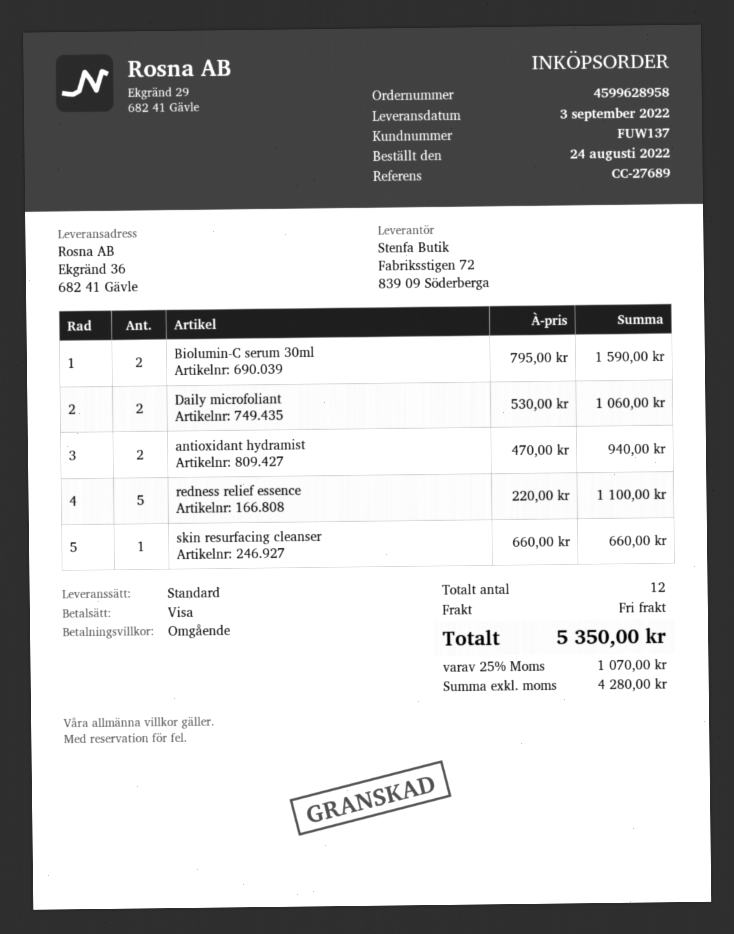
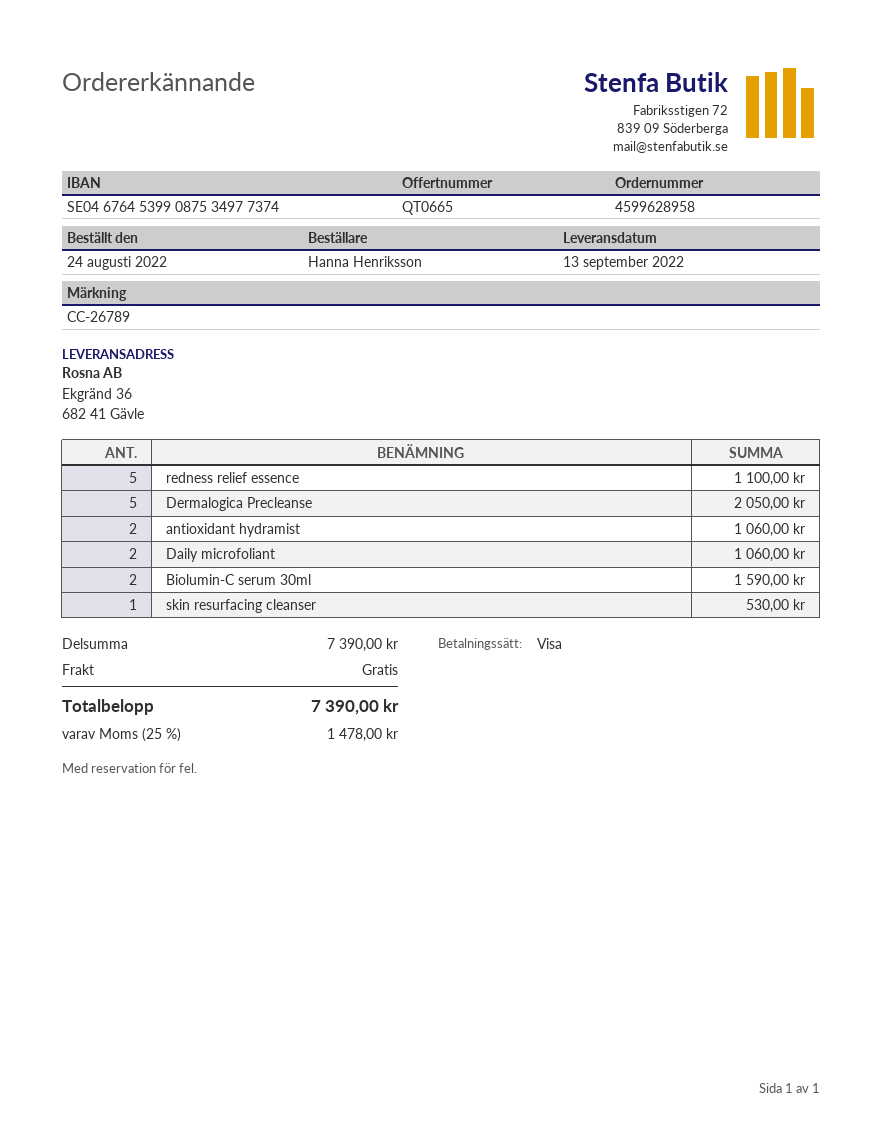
delivery date: 2022-09-03 -> 2022-09-13
reference: CC-27689 -> CC-26789
antioxidant hydramist: 2 for 940.00 -> 2 for 1060.00
skin resurfacing cleanser: 1 for 660.00 -> 1 for 530.00
Dermalogica Precleanse: none -> 5 for 2050.00
tax: 25% = 1070.00 -> 25% = 1478.00
total: 5350.00 -> 7390.00

